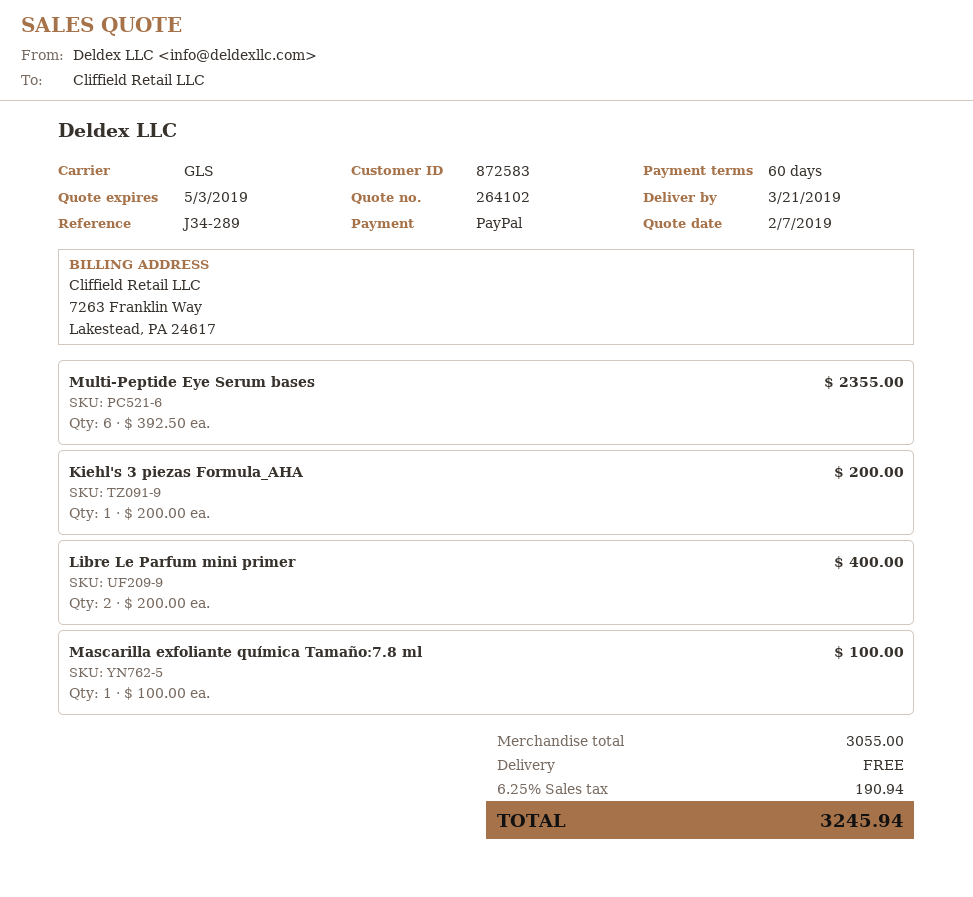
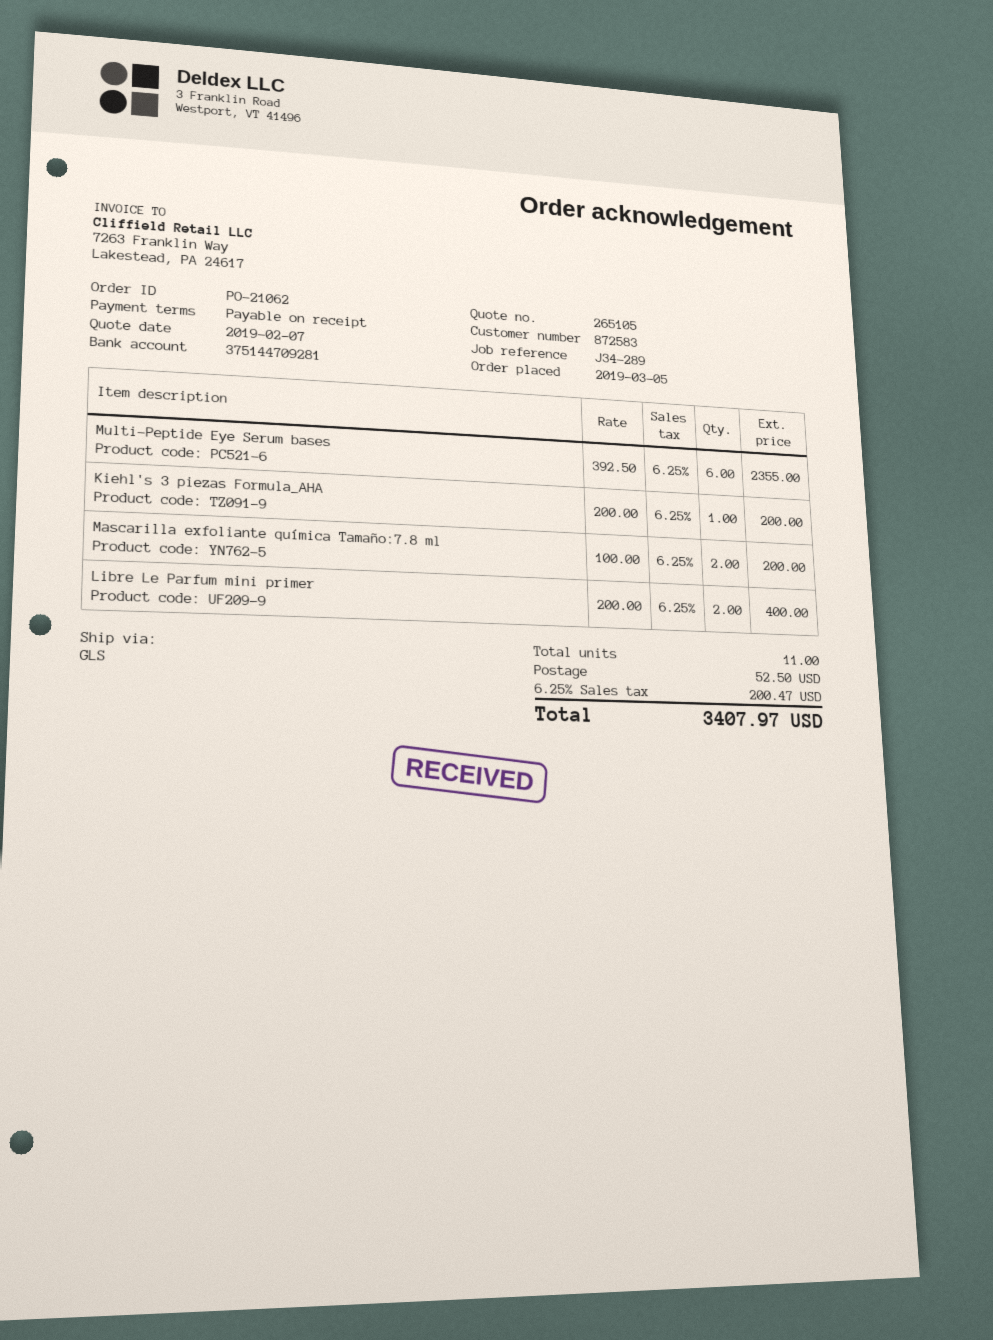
quote number: 264102 -> 265105
payment terms: 60 days -> on receipt
Mascarilla exfoliante química Tamaño:7.8 ml: 1 x 100.00 = 100.00 -> 2 x 100.00 = 200.00
shipping: 0.00 -> 52.50
tax: 6.25% = 190.94 -> 6.25% = 200.47
total: 3245.94 -> 3407.97

